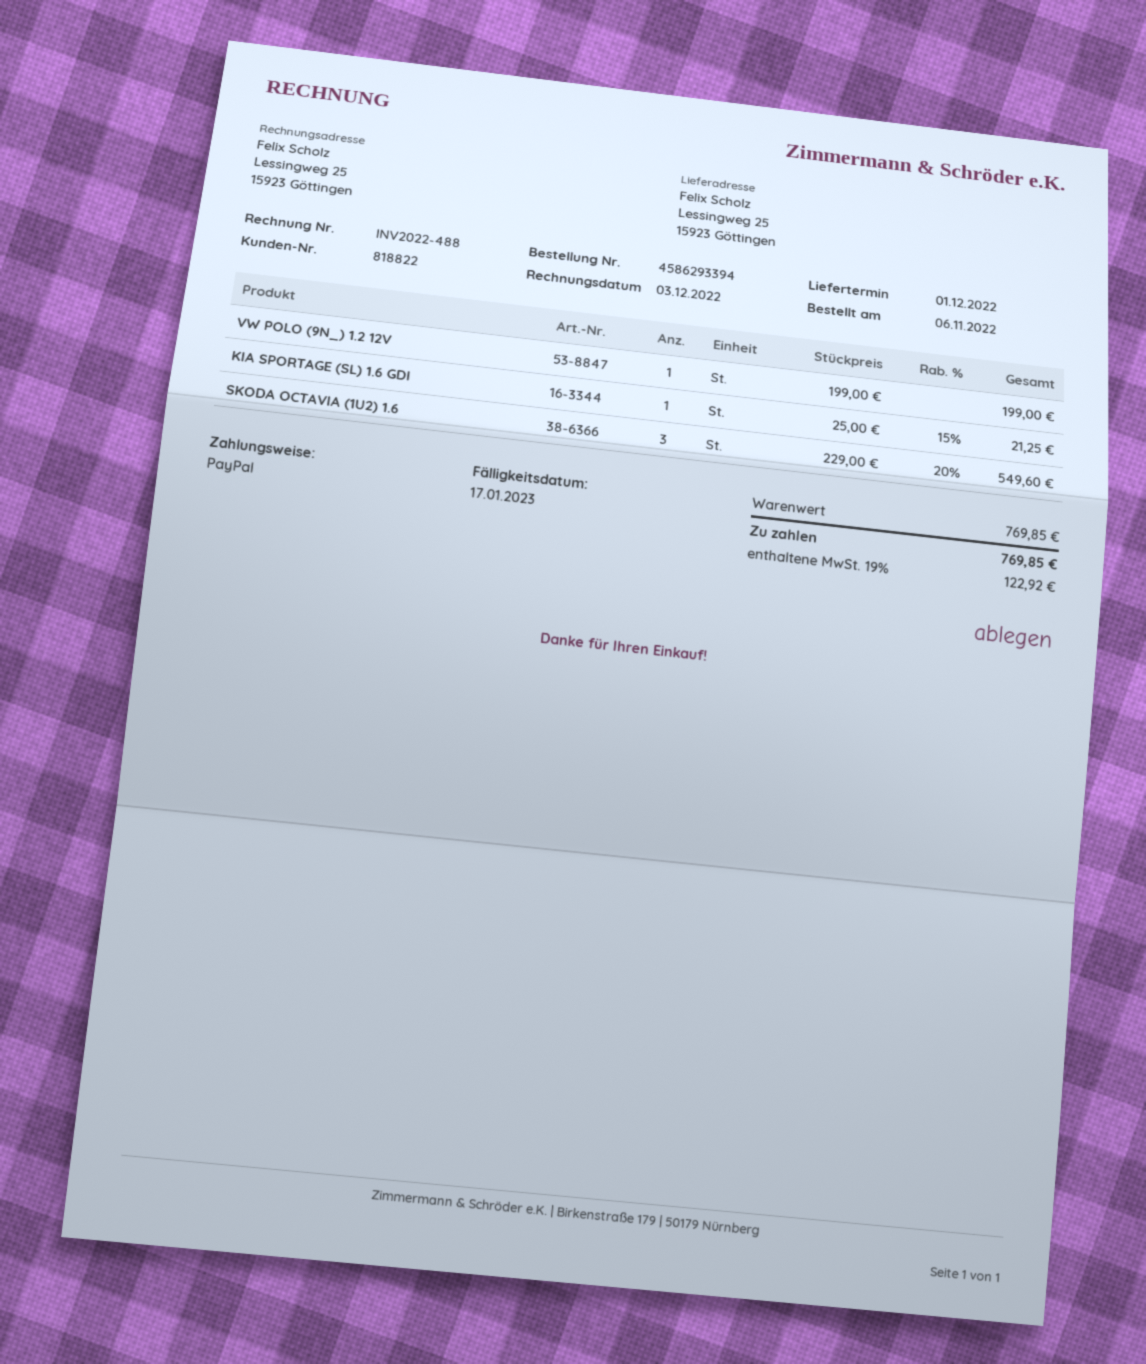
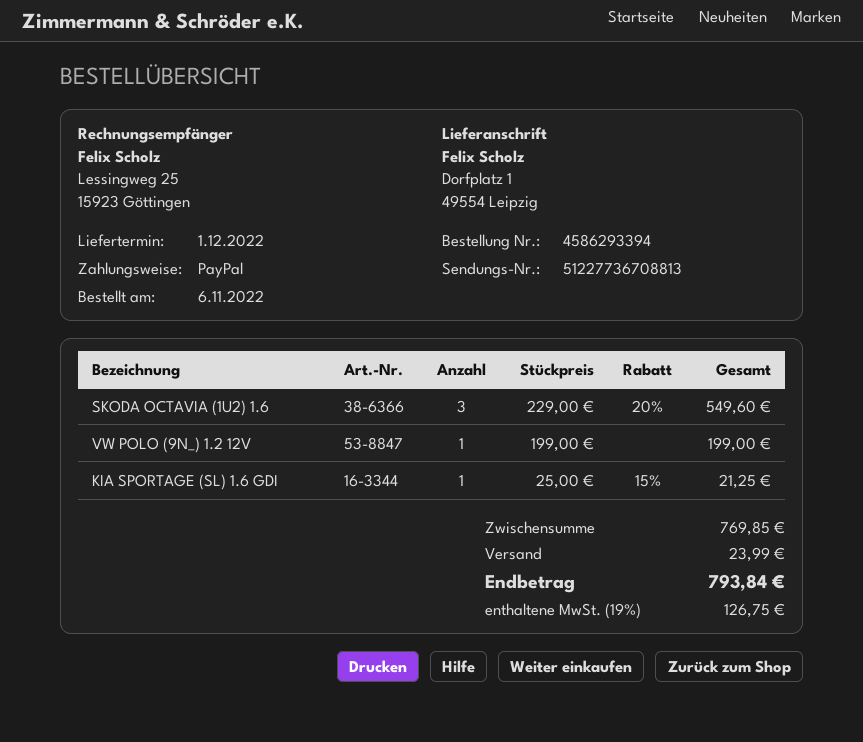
ship to: Lessingweg 25, 15923 Göttingen -> Dorfplatz 1, 49554 Leipzig
shipping: none -> 23.99
tax: 19% = 122.92 -> 19% = 126.75
total: 769.85 -> 793.84

